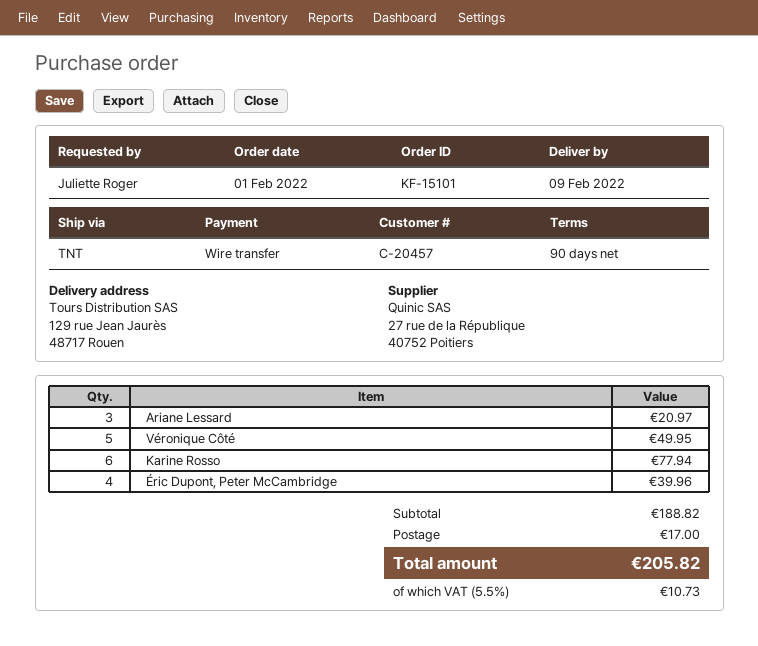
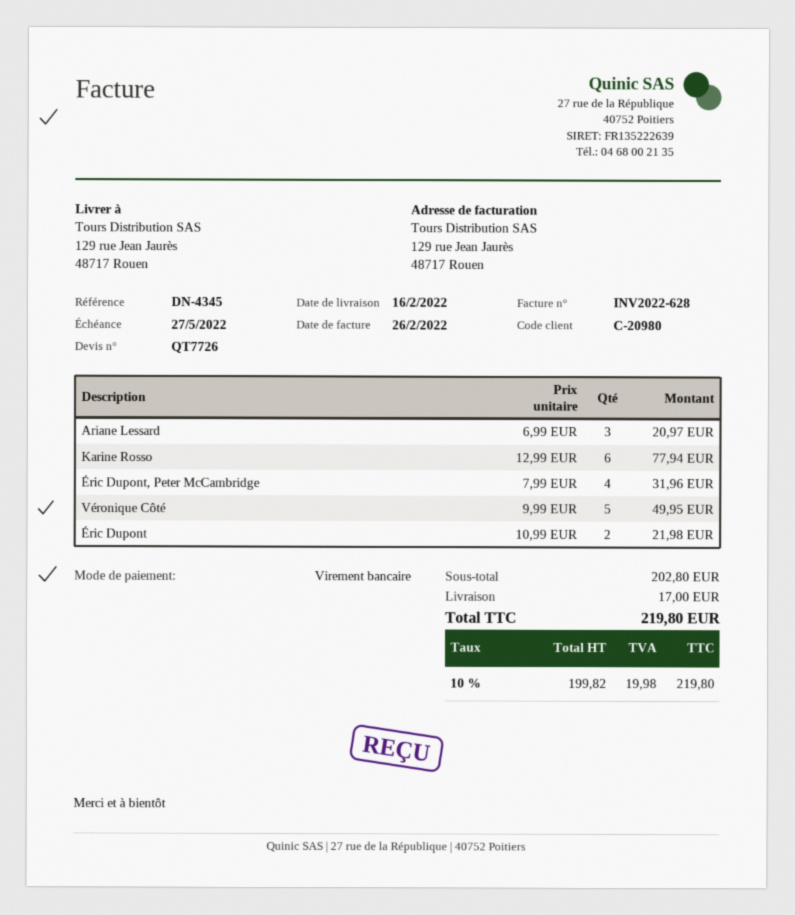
delivery date: 2022-02-09 -> 2022-02-16
customer number: C-20457 -> C-20980
Éric Dupont, Peter McCambridge: 4 for 39.96 -> 4 for 31.96
Éric Dupont: none -> 2 for 21.98
subtotal: 188.82 -> 202.80
tax: 5.5% = 10.73 -> 10% = 19.98
total: 205.82 -> 219.80

